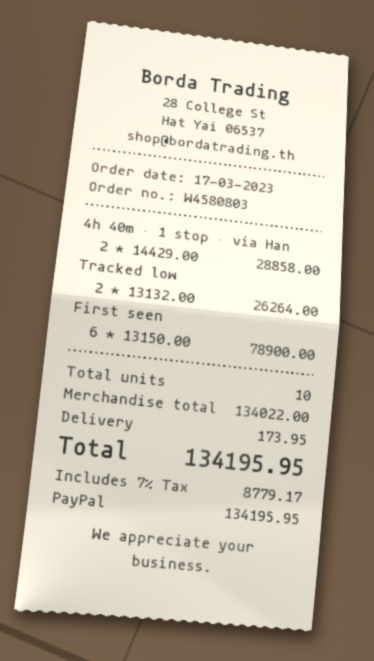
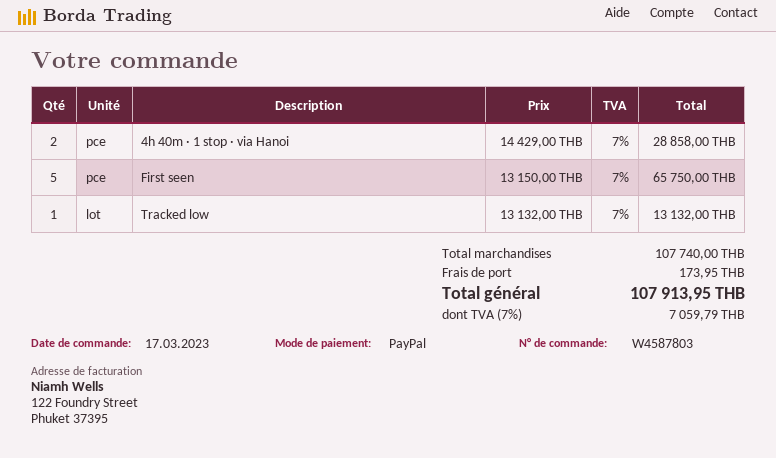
order number: W4580803 -> W4587803
Tracked low: 2 x 13132.00 = 26264.00 -> 1 x 13132.00 = 13132.00
First seen: 6 x 13150.00 = 78900.00 -> 5 x 13150.00 = 65750.00
subtotal: 134022.00 -> 107740.00
tax: 7% = 8779.17 -> 7% = 7059.79
total: 134195.95 -> 107913.95

